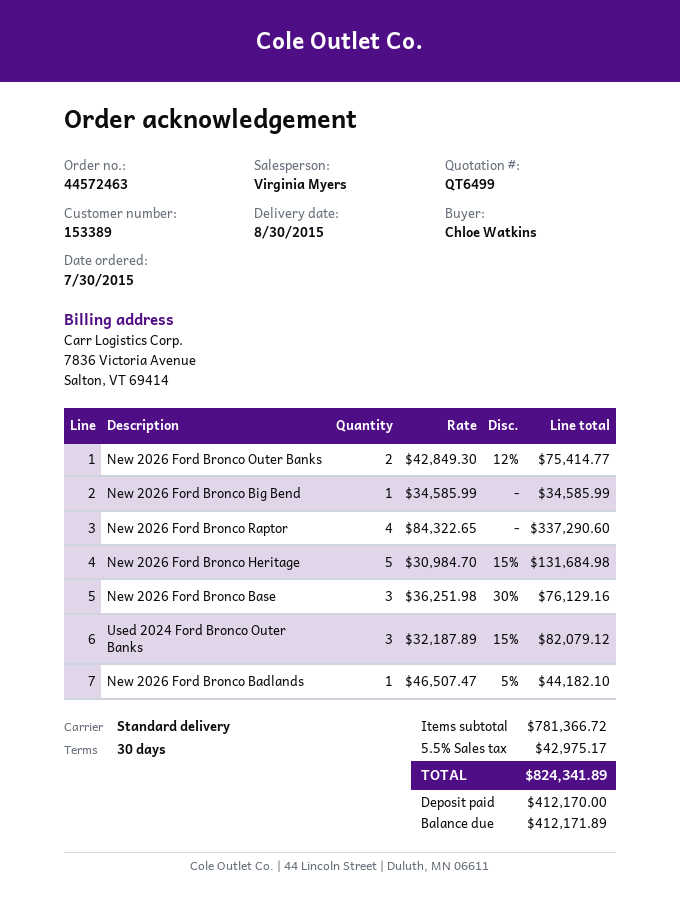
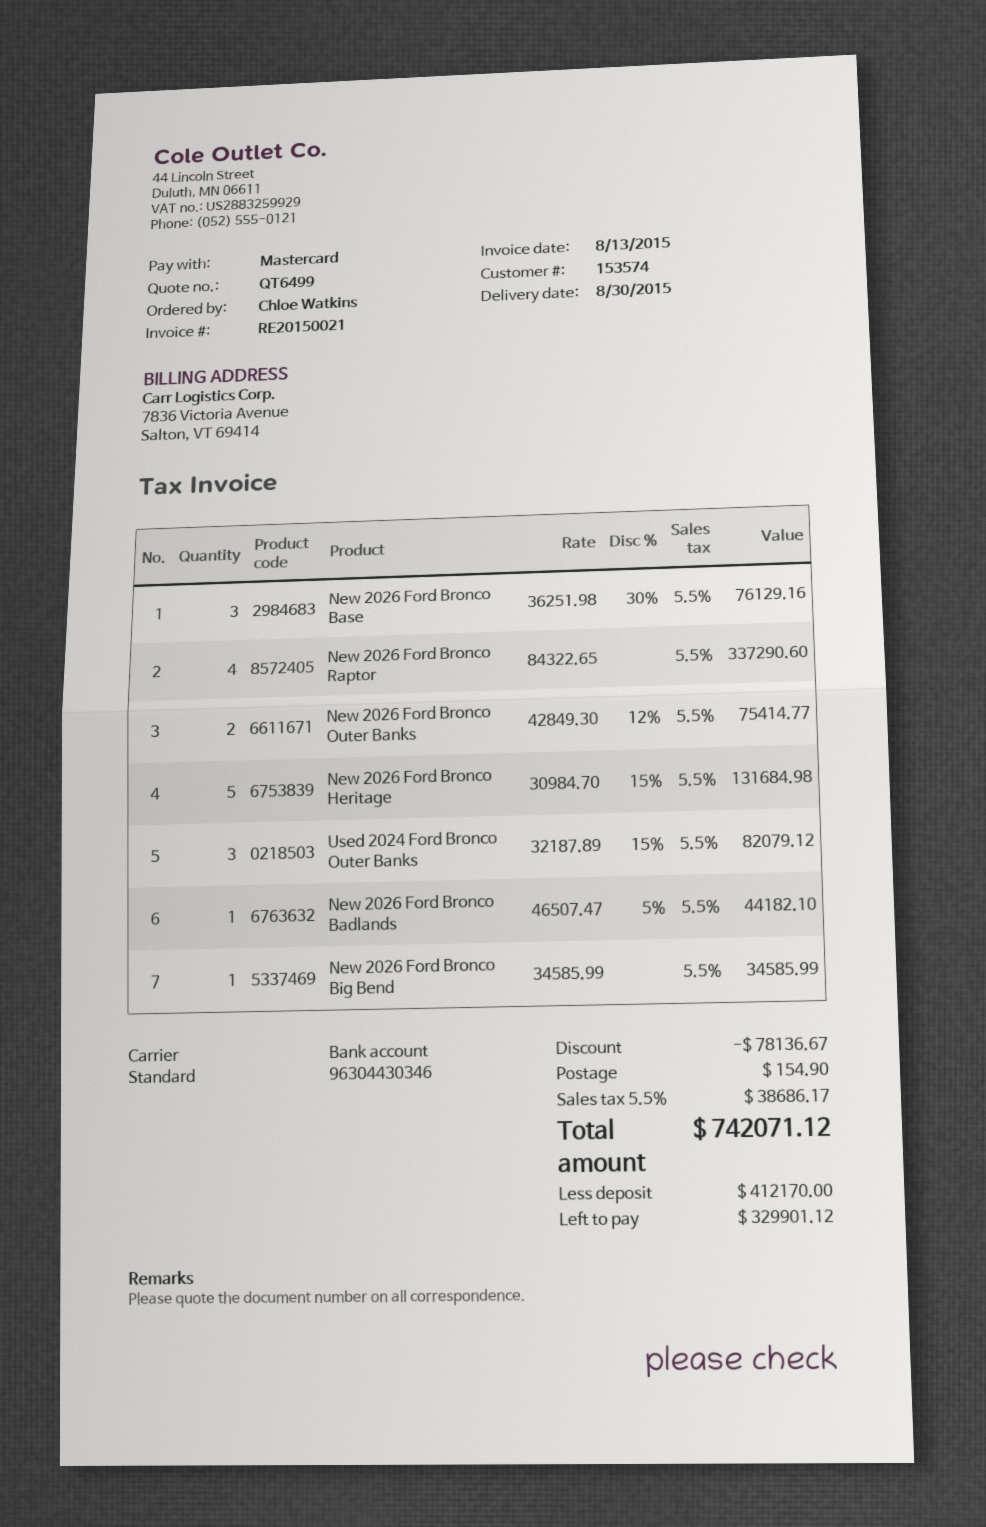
customer number: 153389 -> 153574
discount: none -> 78136.67
shipping: none -> 154.90
tax: 5.5% = 42975.17 -> 5.5% = 38686.17
total: 824341.89 -> 742071.12
balance: 412171.89 -> 329901.12

